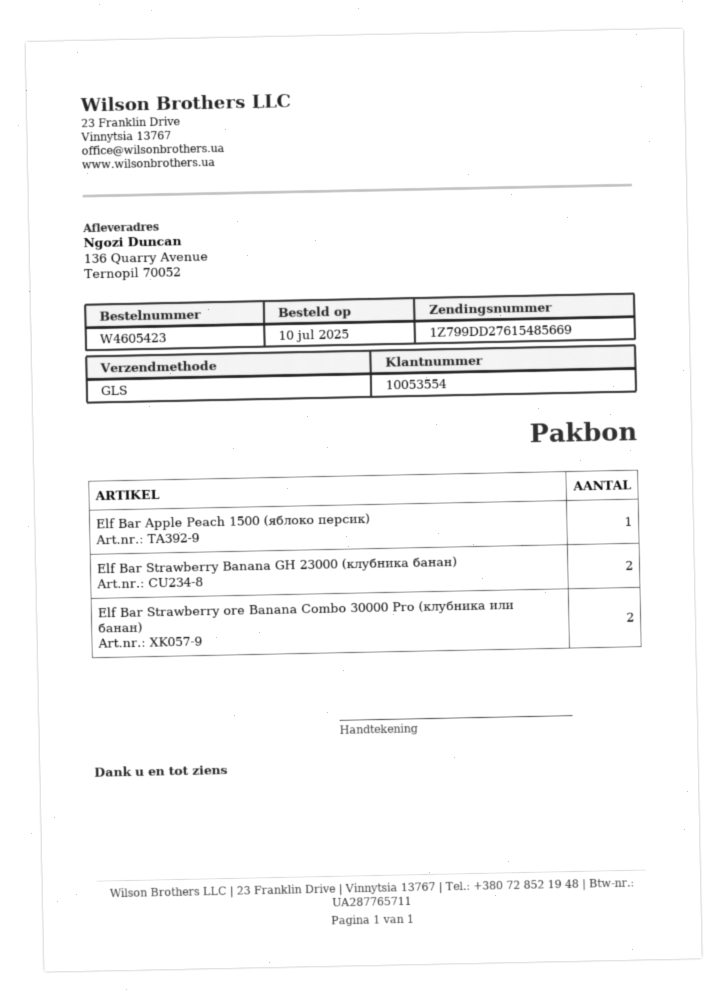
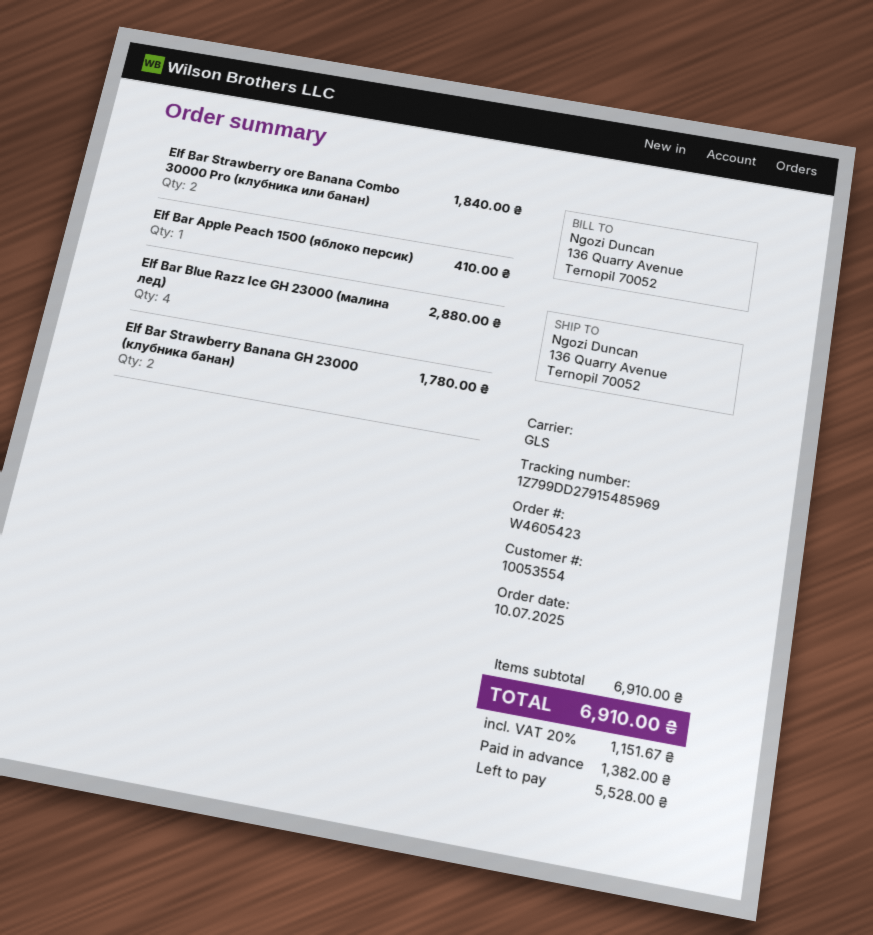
tracking number: 1Z799DD27615485669 -> 1Z799DD27915485969
Elf Bar Blue Razz Ice GH 23000 (малина лед): none -> 4

